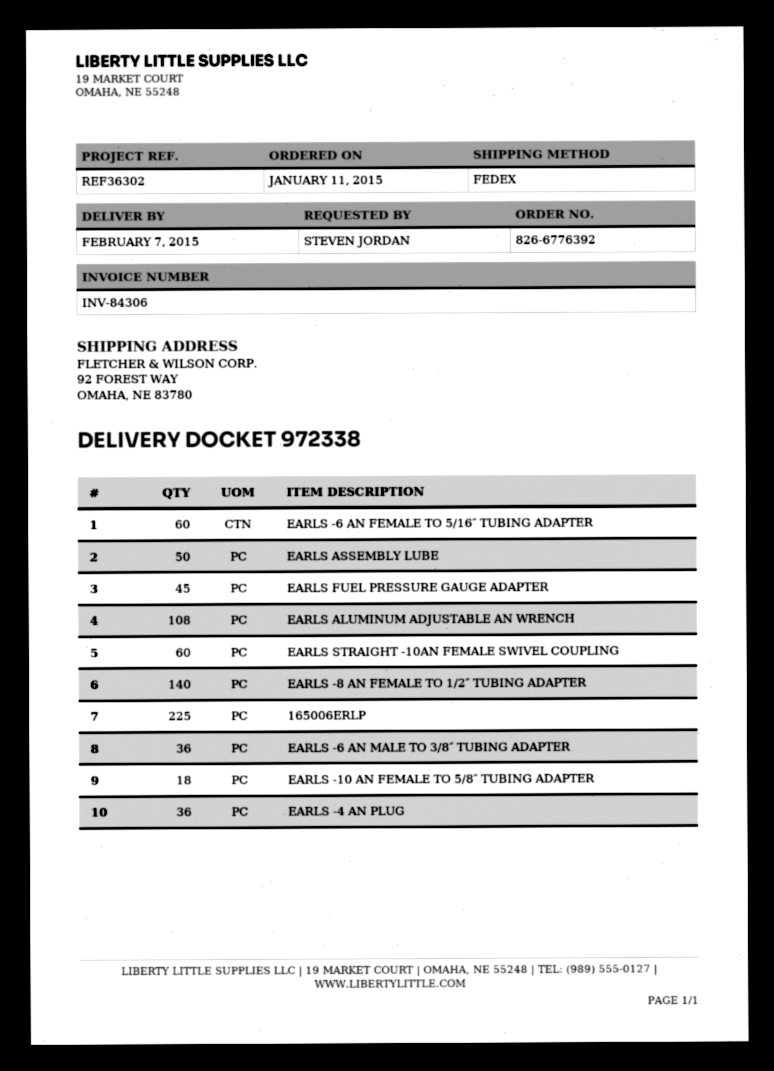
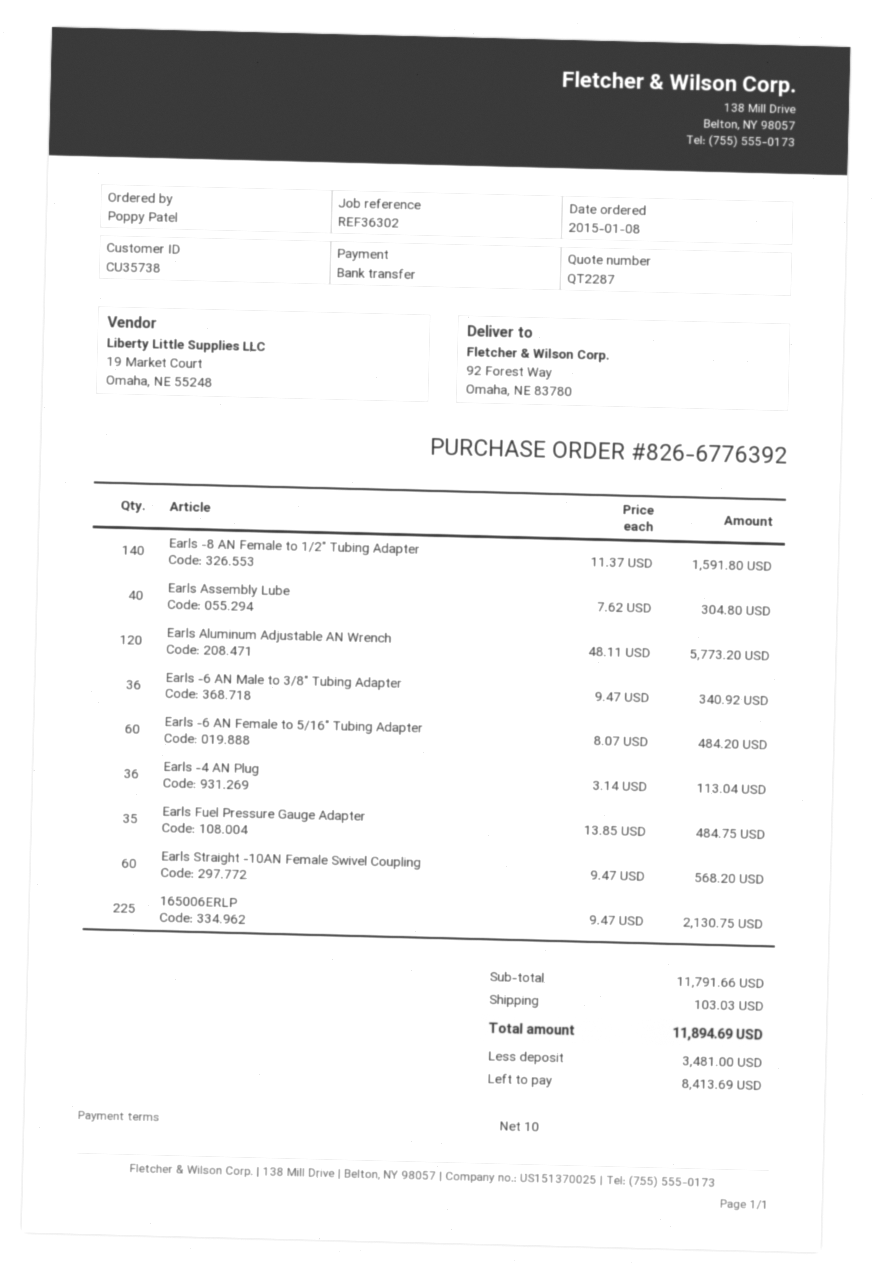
order date: 2015-01-11 -> 2015-01-08
ordered by: STEVEN JORDAN -> Poppy Patel
EARLS ASSEMBLY LUBE: 50 -> 40
EARLS FUEL PRESSURE GAUGE ADAPTER: 45 -> 35
EARLS ALUMINUM ADJUSTABLE AN WRENCH: 108 -> 120
EARLS -10 AN FEMALE TO 5/8″ TUBING ADAPTER: 18 -> none

